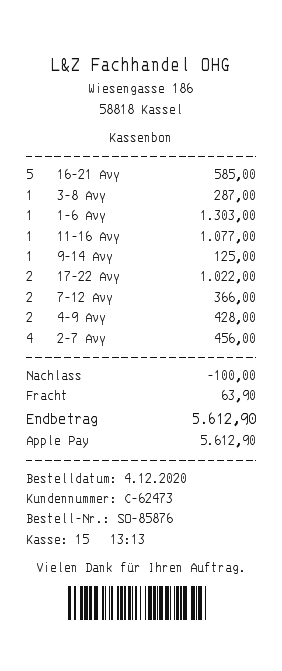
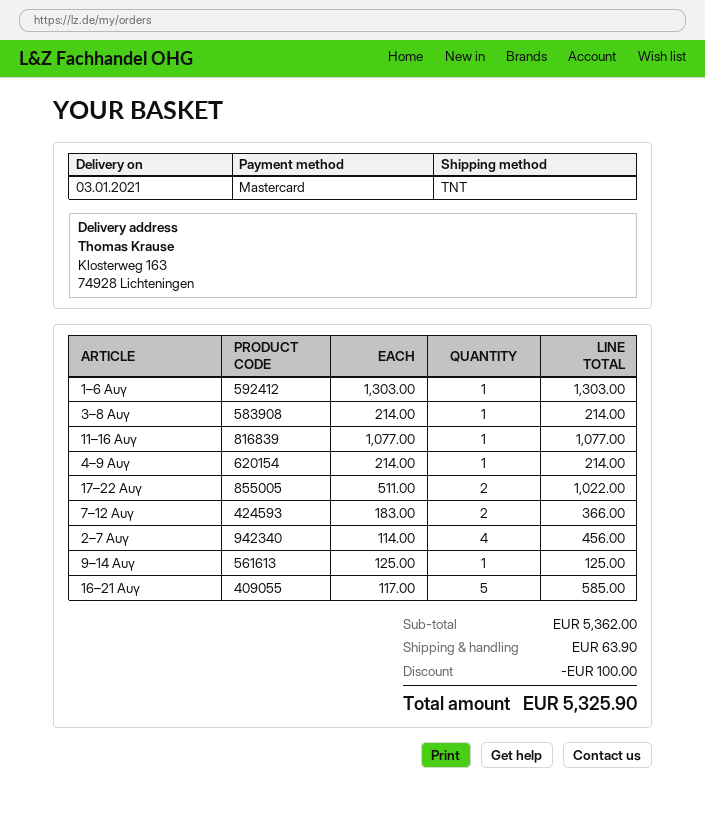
payment method: Apple Pay -> Mastercard
3–8 Αυγ: 1 for 287.00 -> 1 for 214.00
4–9 Αυγ: 2 for 428.00 -> 1 for 214.00
total: 5612.90 -> 5325.90

